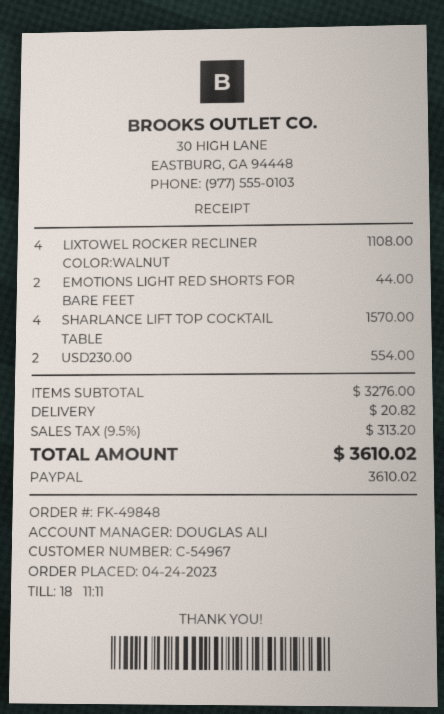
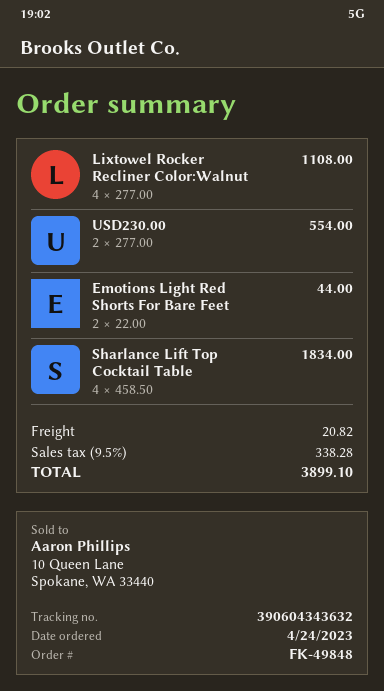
SHARLANCE LIFT TOP COCKTAIL TABLE: 4 for 1570.00 -> 4 for 1834.00
tax: 9.5% = 313.20 -> 9.5% = 338.28
total: 3610.02 -> 3899.10

